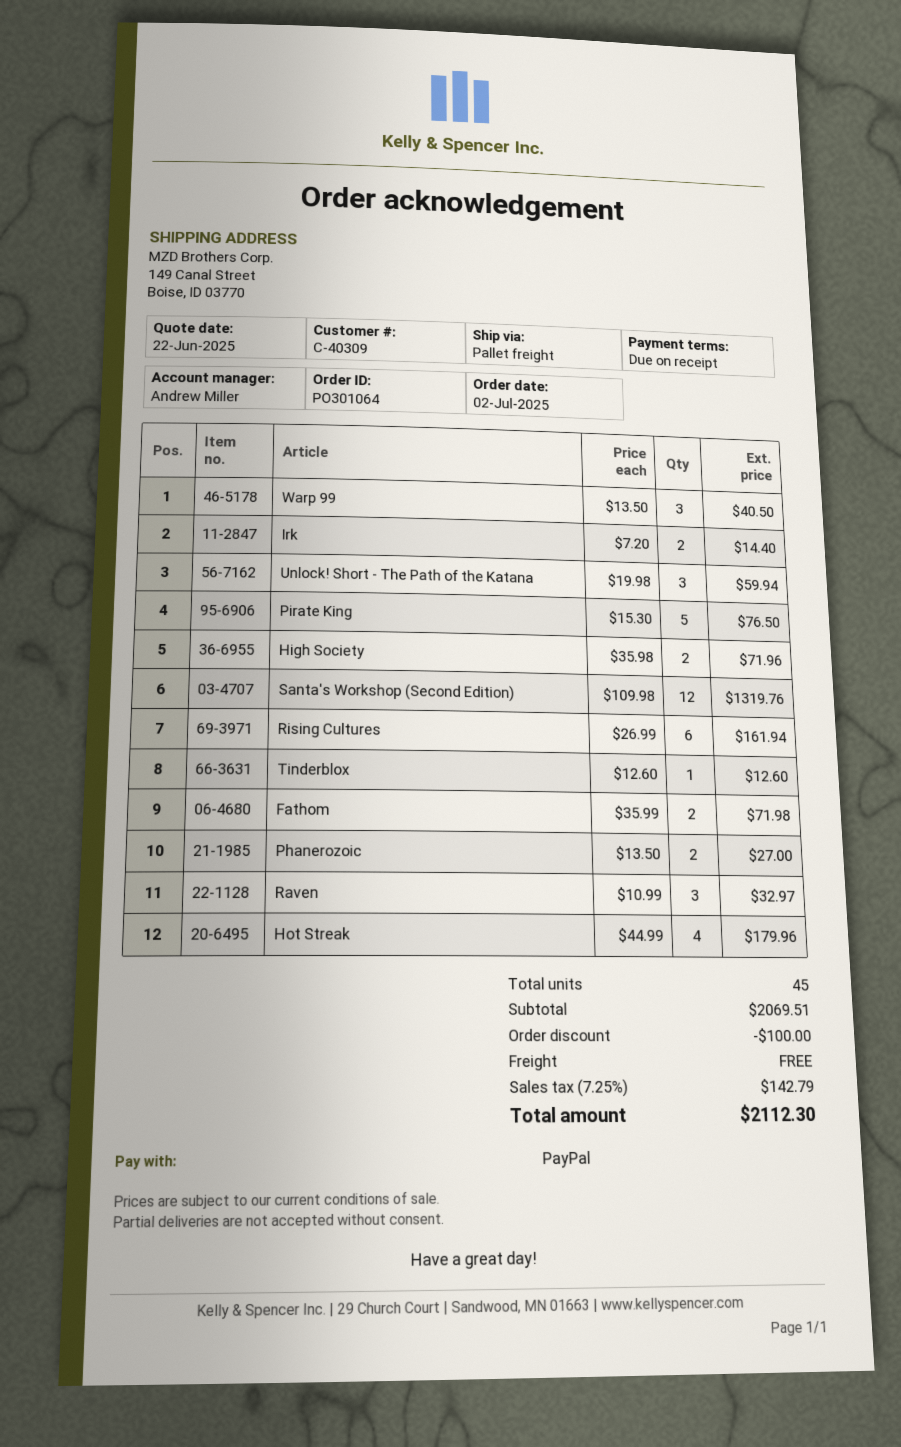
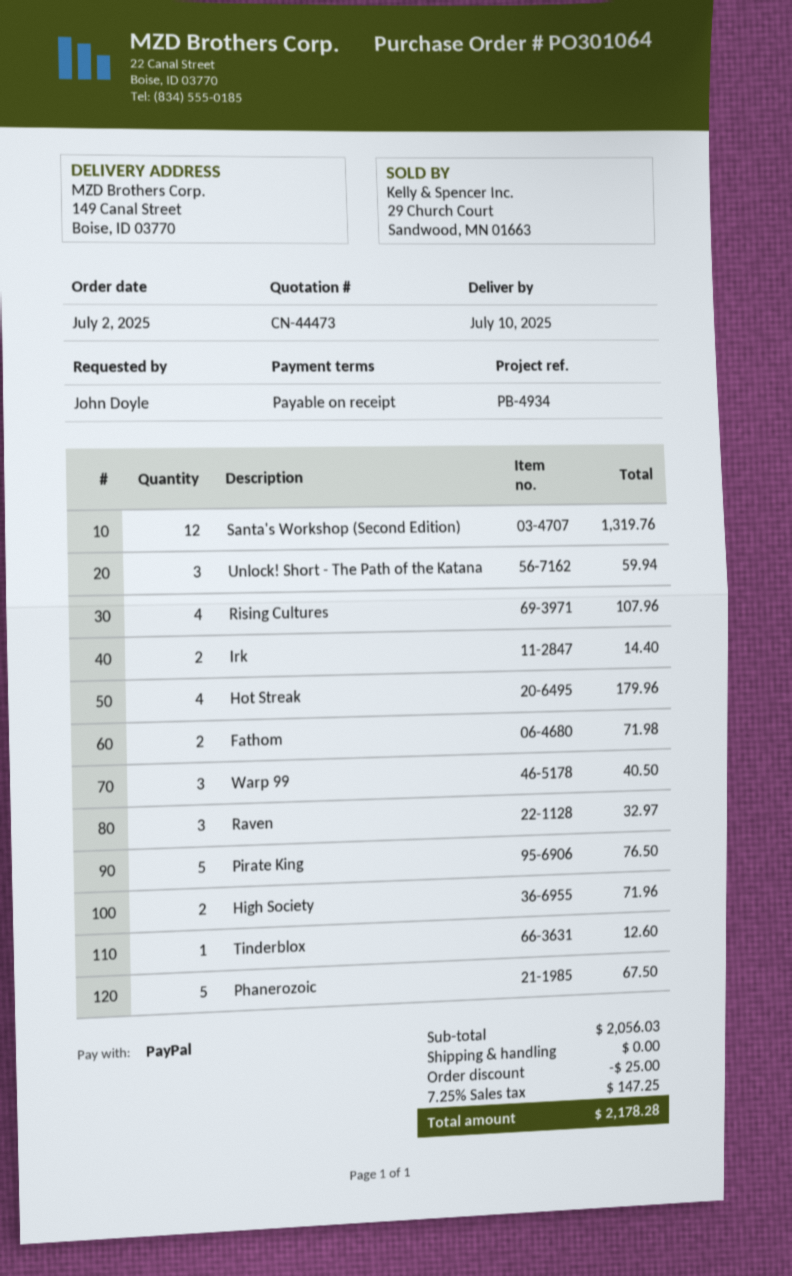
Rising Cultures: 6 for 161.94 -> 4 for 107.96
Phanerozoic: 2 for 27.00 -> 5 for 67.50
subtotal: 2069.51 -> 2056.03
discount: 100.00 -> 25.00
tax: 7.25% = 142.79 -> 7.25% = 147.25
total: 2112.30 -> 2178.28

